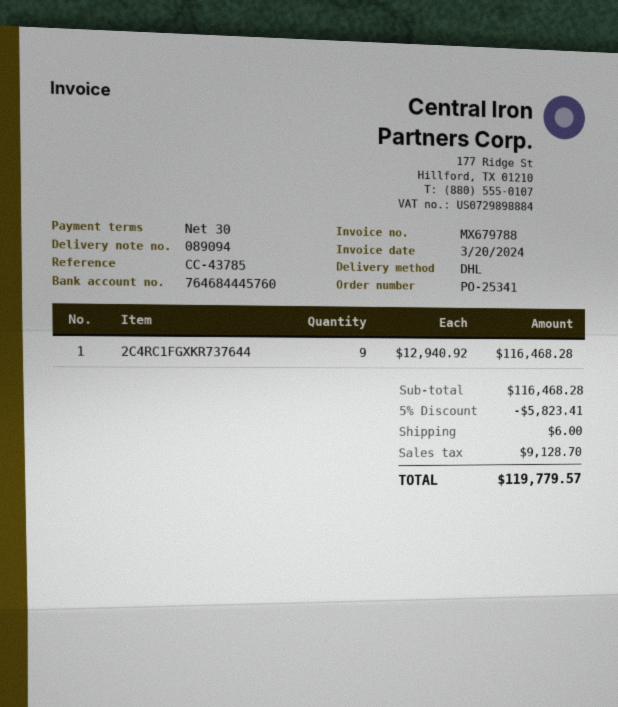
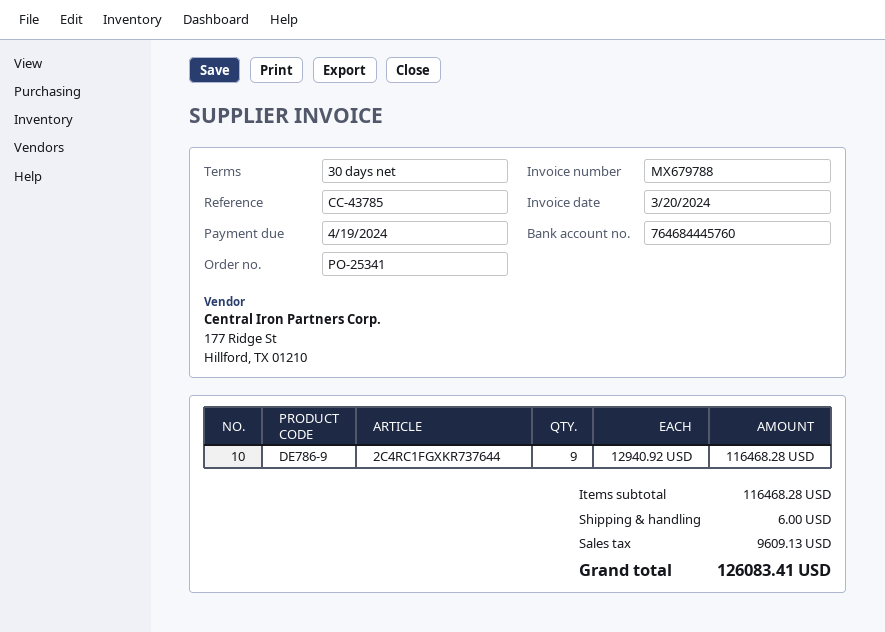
discount: 5% = 5823.41 -> none
tax: 9128.70 -> 9609.13
total: 119779.57 -> 126083.41

